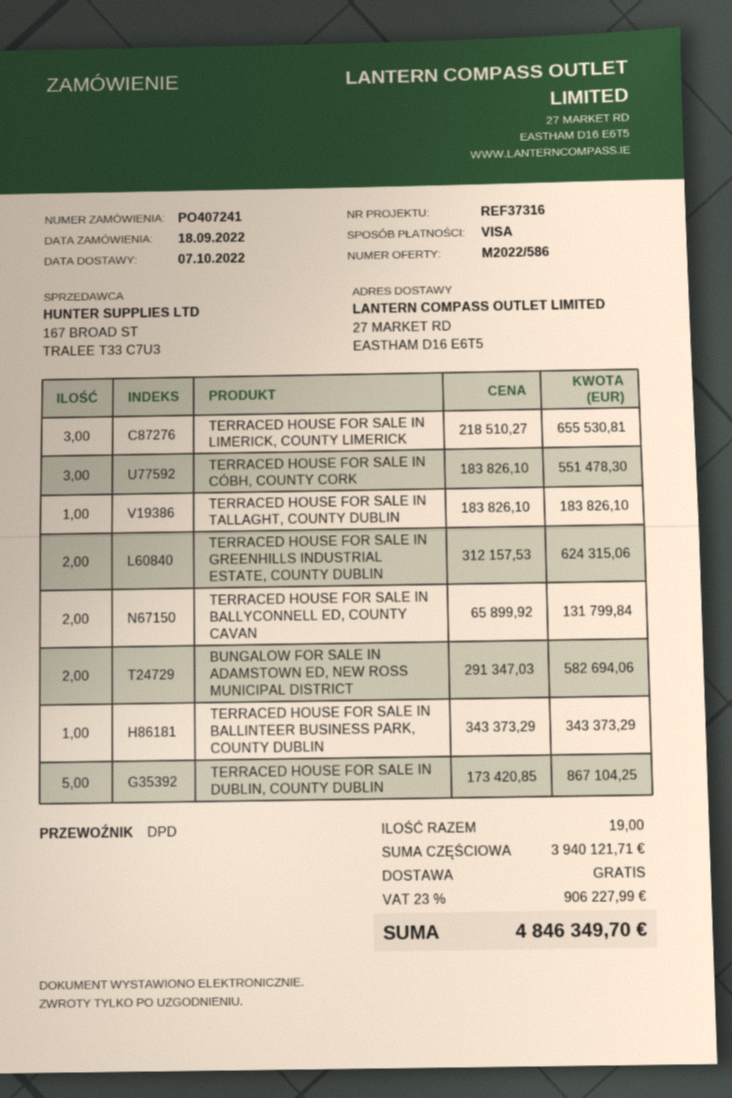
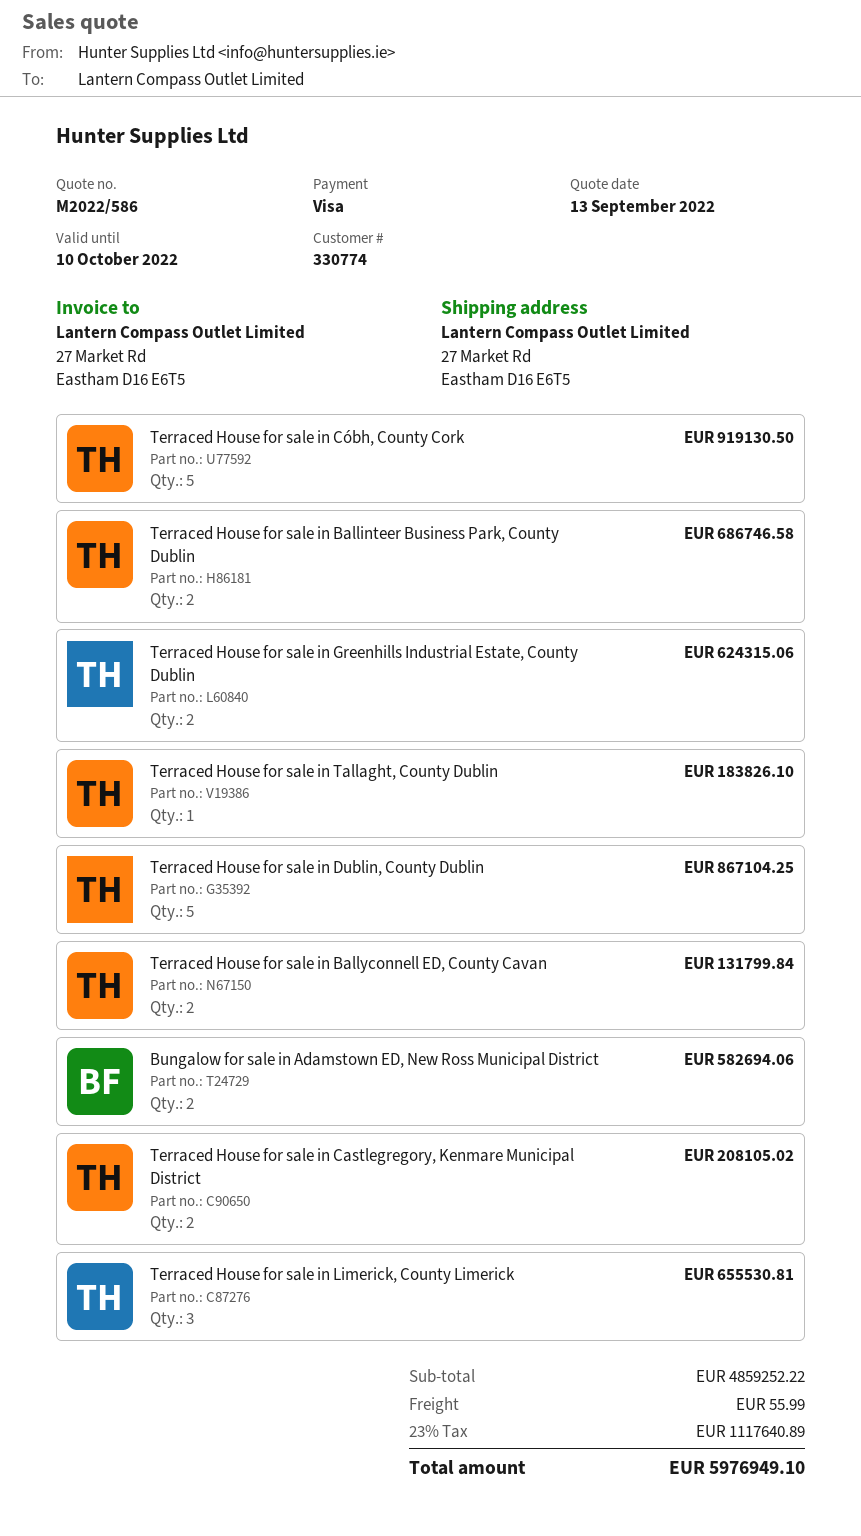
TERRACED HOUSE FOR SALE IN CÓBH, COUNTY CORK: 3 for 551478.30 -> 5 for 919130.50
TERRACED HOUSE FOR SALE IN BALLINTEER BUSINESS PARK, COUNTY DUBLIN: 1 for 343373.29 -> 2 for 686746.58
Terraced House for sale in Castlegregory, Kenmare Municipal District: none -> 2 for 208105.02
subtotal: 3940121.71 -> 4859252.22
shipping: 0.00 -> 55.99
tax: 23% = 906227.99 -> 23% = 1117640.89
total: 4846349.70 -> 5976949.10

